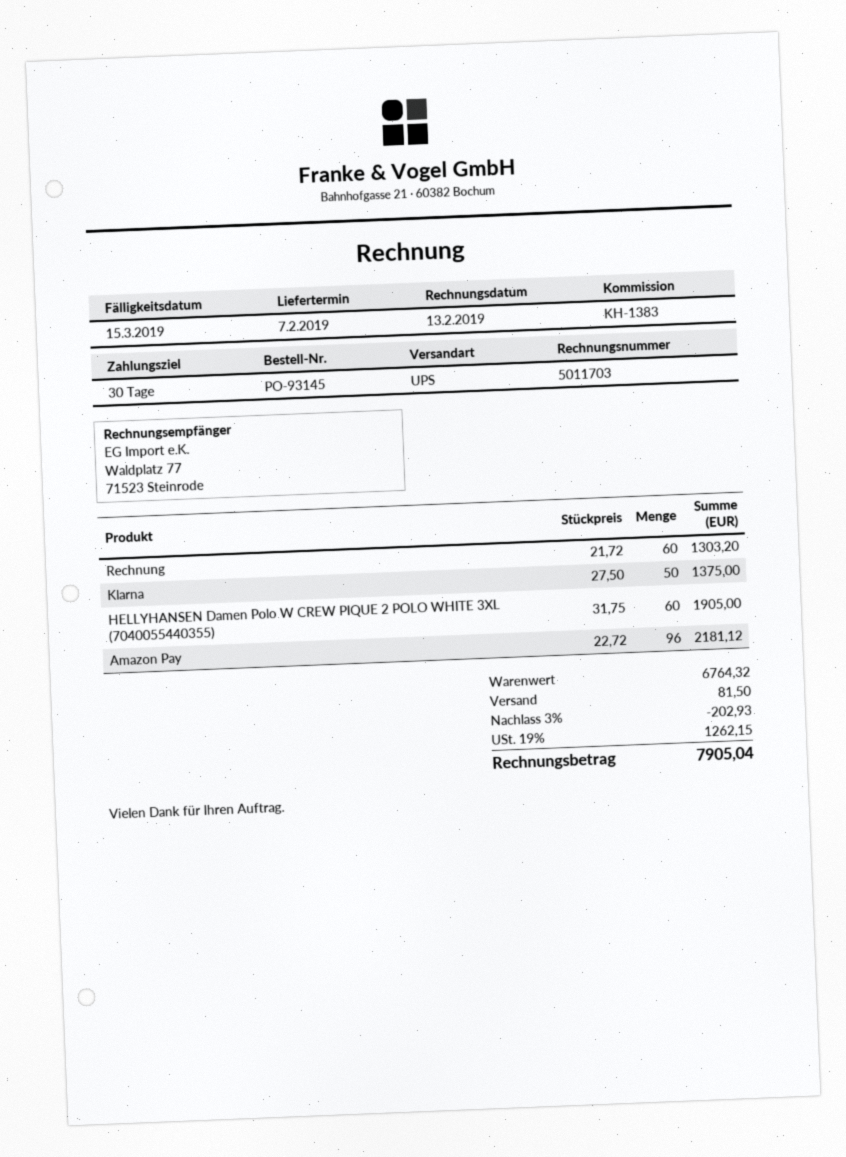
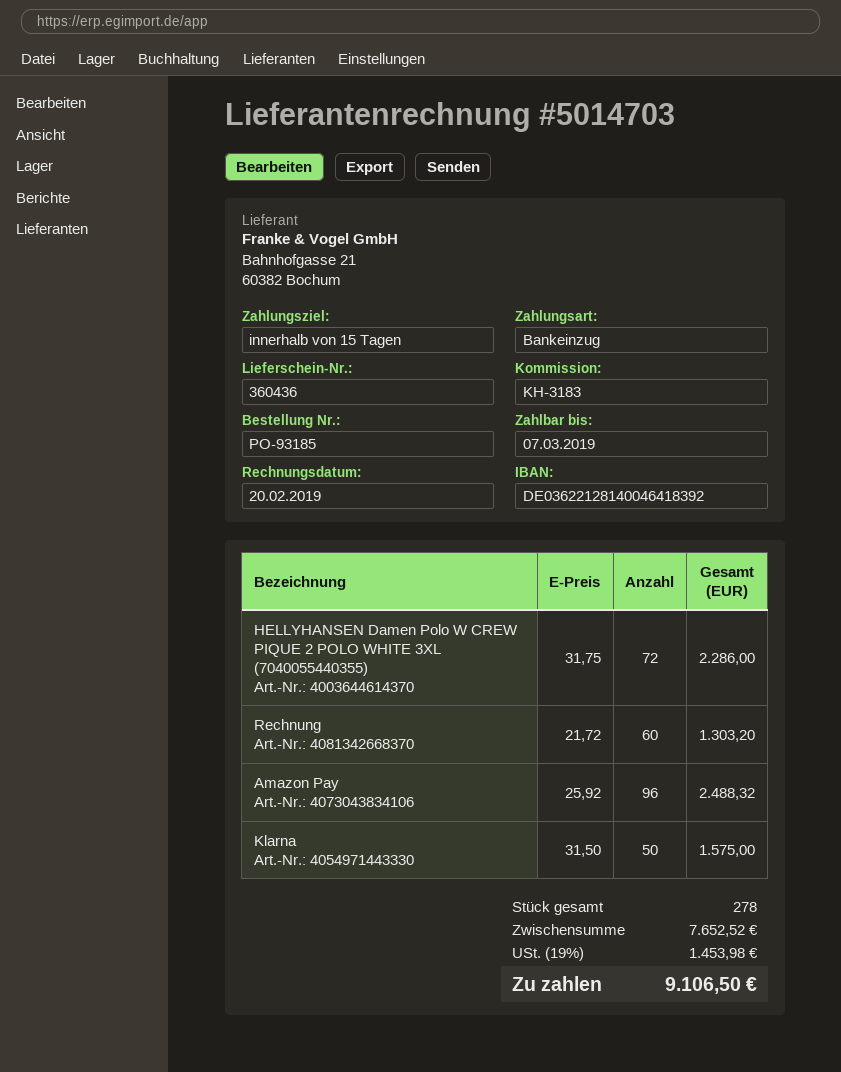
order number: PO-93145 -> PO-93185
invoice number: 5011703 -> 5014703
invoice date: 2019-02-13 -> 2019-02-20
payment terms: 30 days -> 15 days
due date: 2019-03-15 -> 2019-03-07
reference: KH-1383 -> KH-3183
Klarna: 50 x 27.50 = 1375.00 -> 50 x 31.50 = 1575.00
HELLYHANSEN Damen Polo W CREW PIQUE 2 POLO WHITE 3XL (7040055440355): 60 x 31.75 = 1905.00 -> 72 x 31.75 = 2286.00
Amazon Pay: 96 x 22.72 = 2181.12 -> 96 x 25.92 = 2488.32
subtotal: 6764.32 -> 7652.52
discount: 3% = 202.93 -> none
shipping: 81.50 -> none
tax: 19% = 1262.15 -> 19% = 1453.98
total: 7905.04 -> 9106.50

